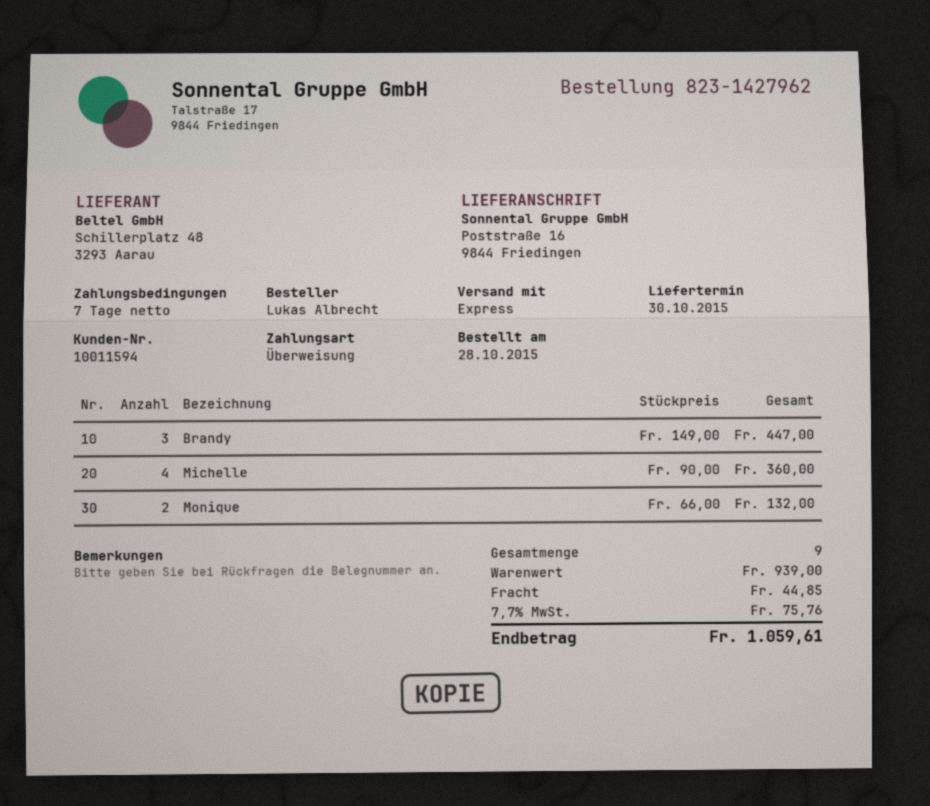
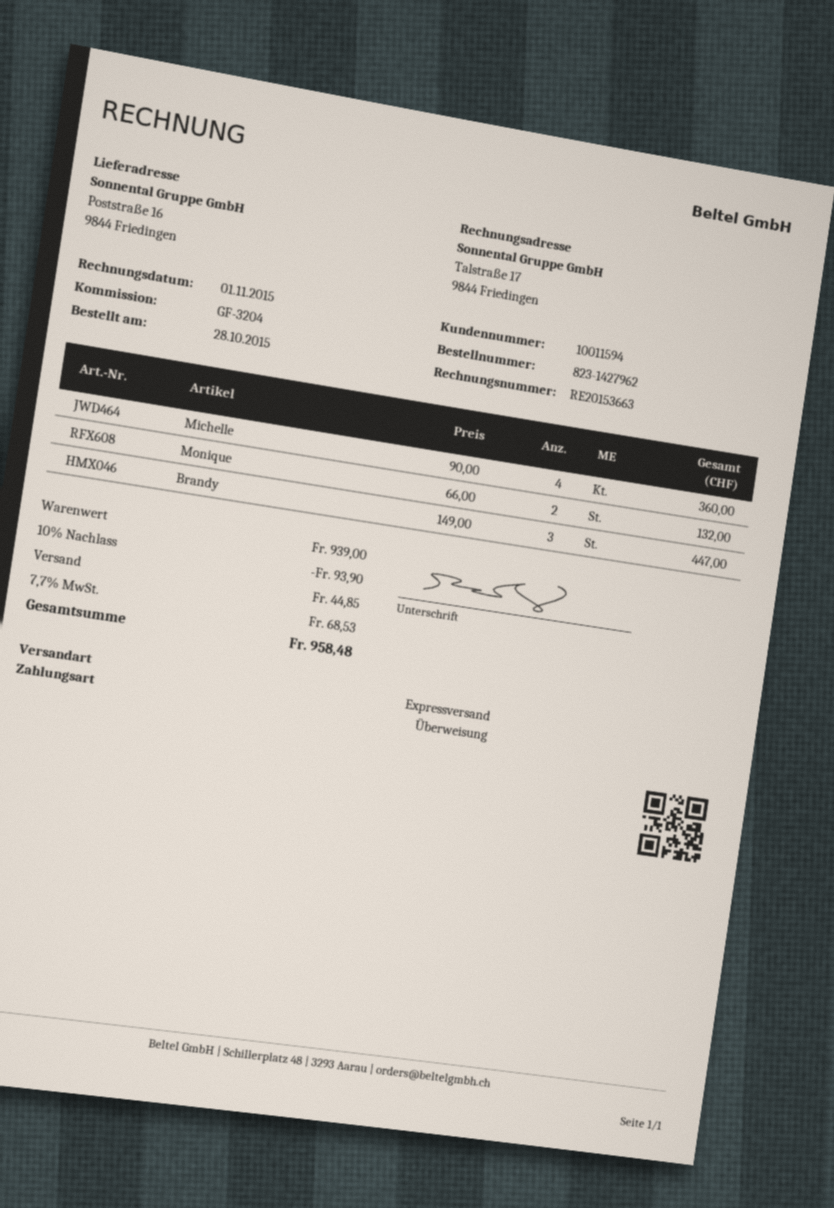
discount: none -> 10% = 93.90
tax: 7.7% = 75.76 -> 7.7% = 68.53
total: 1059.61 -> 958.48

